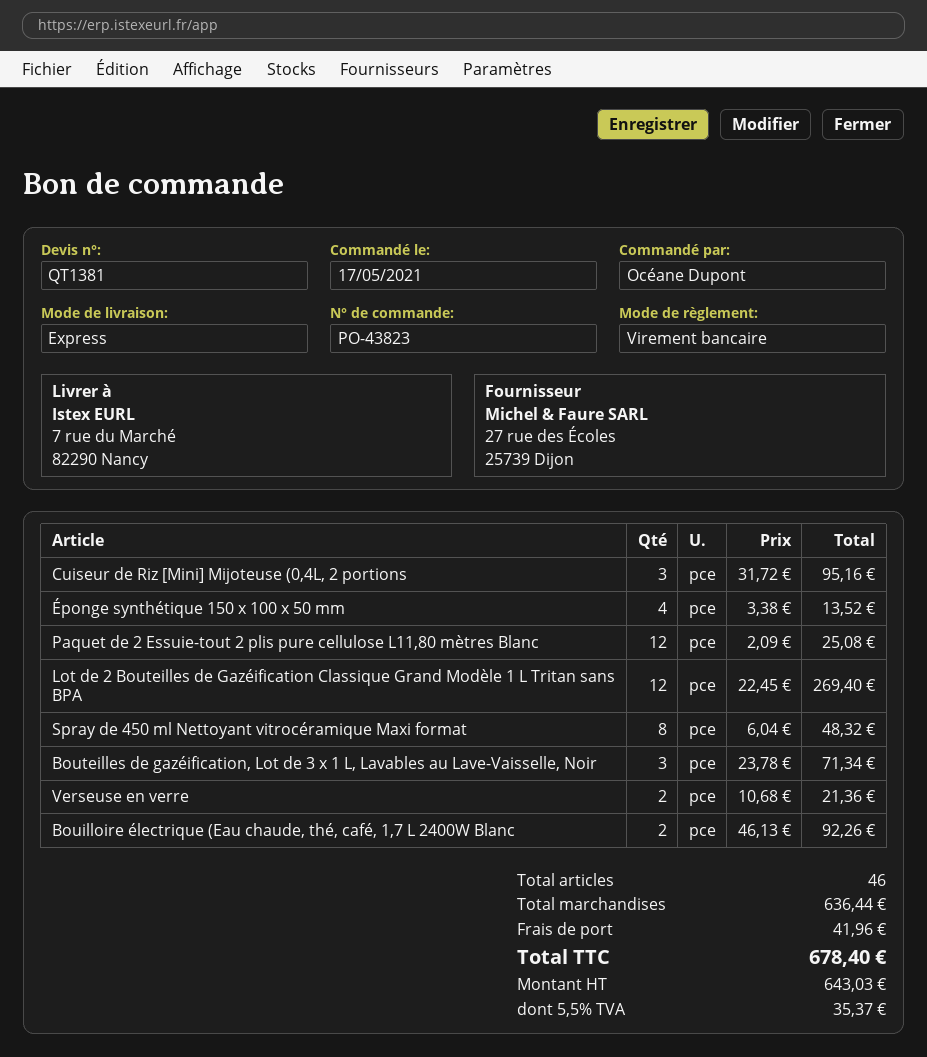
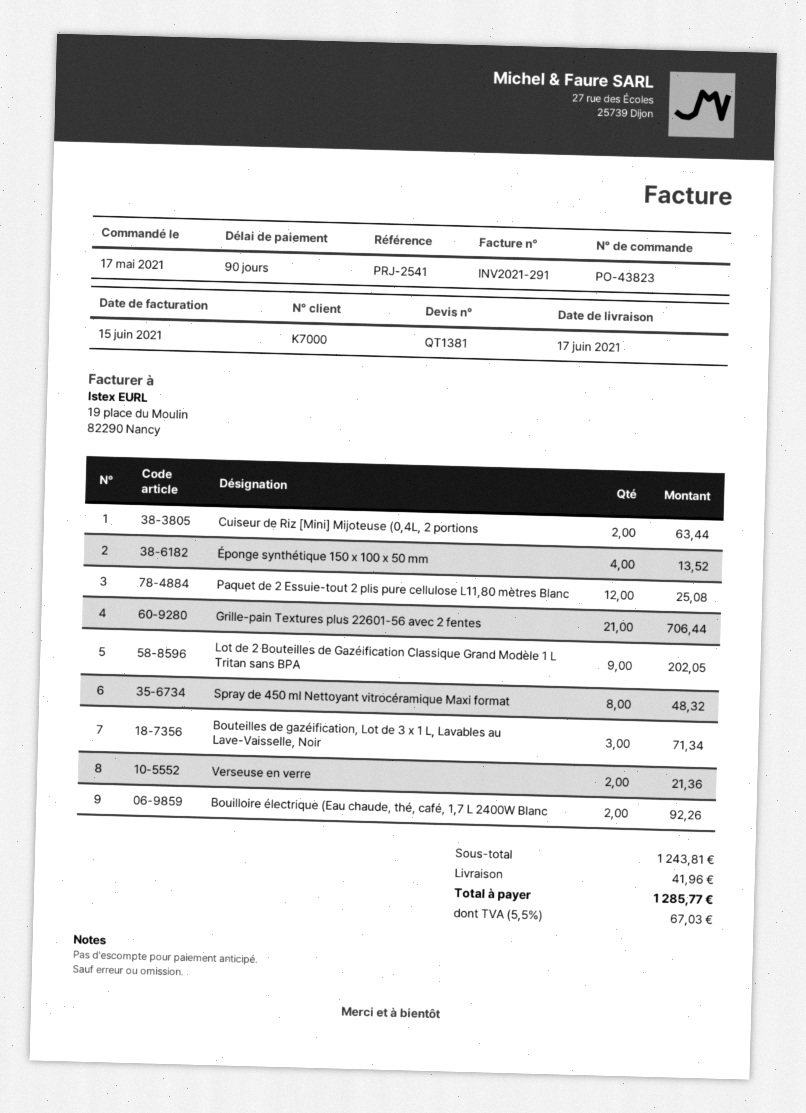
Cuiseur de Riz [Mini] Mijoteuse (0,4L, 2 portions: 3 for 95.16 -> 2 for 63.44
Lot de 2 Bouteilles de Gazéification Classique Grand Modèle 1 L Tritan sans BPA: 12 for 269.40 -> 9 for 202.05
Grille-pain Textures plus 22601-56 avec 2 fentes: none -> 21 for 706.44
subtotal: 636.44 -> 1243.81
tax: 5.5% = 35.37 -> 5.5% = 67.03
total: 678.40 -> 1285.77

